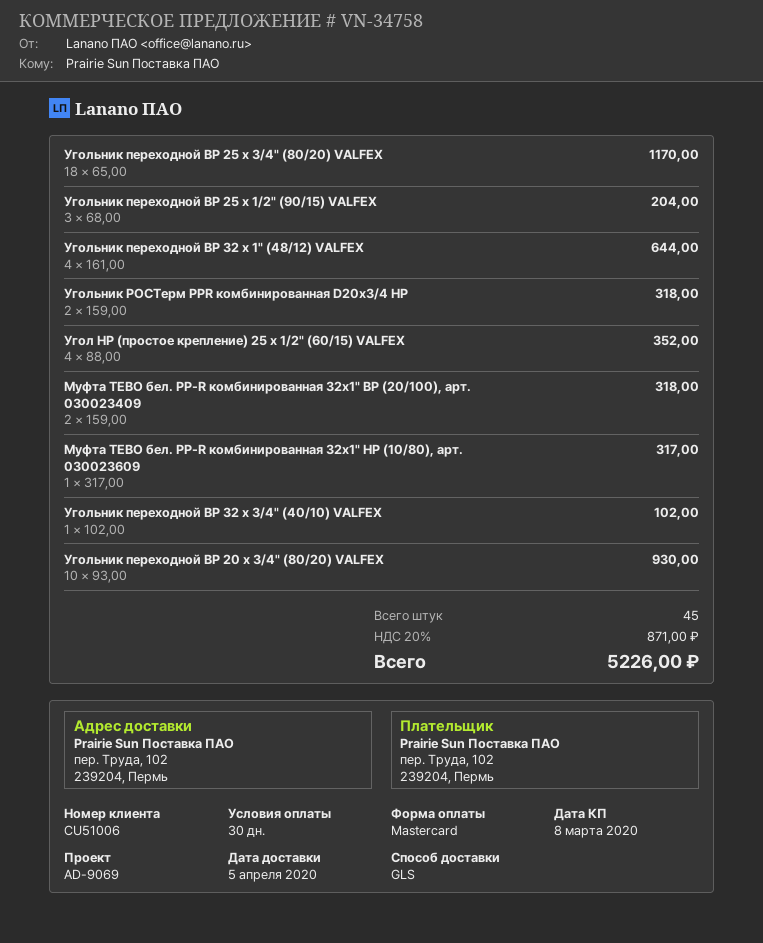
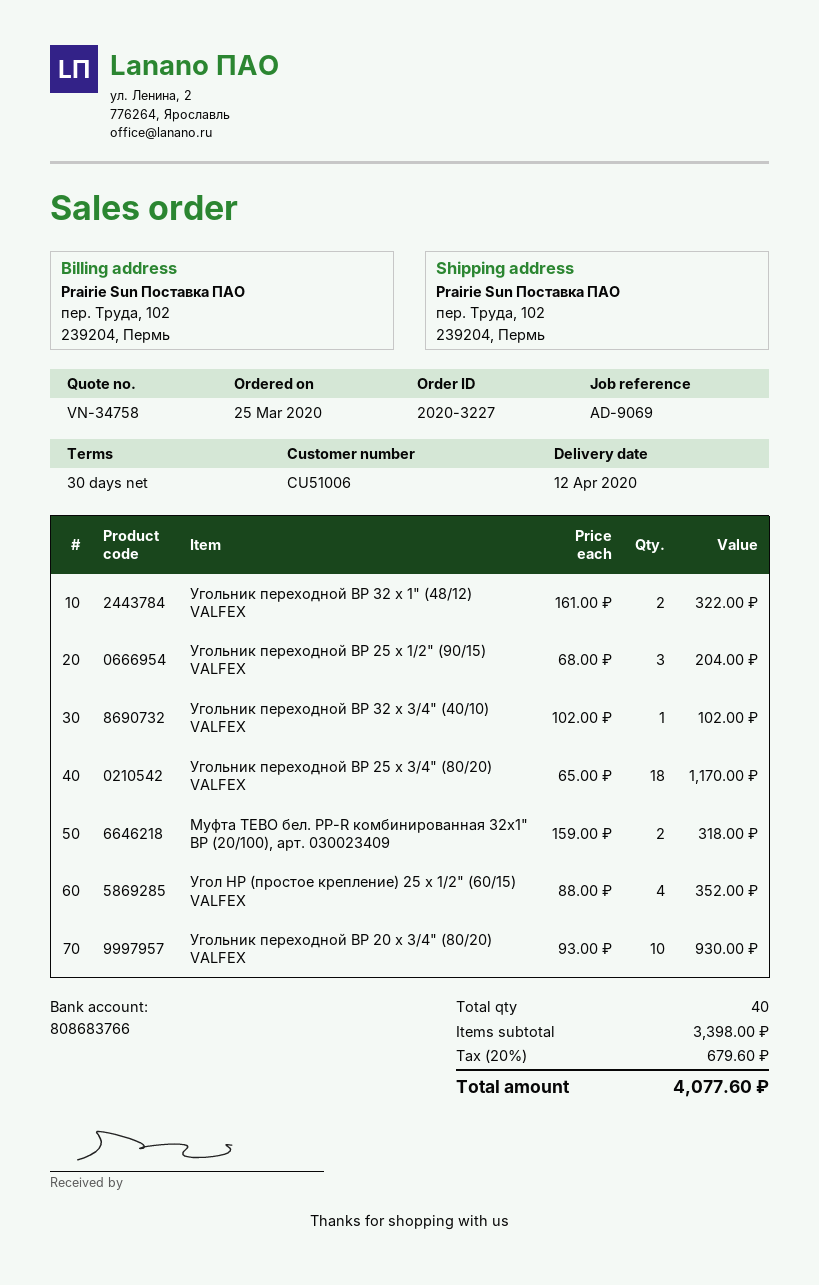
delivery date: 2020-04-05 -> 2020-04-12
Угольник переходной ВР 32 х 1" (48/12) VALFEX: 4 x 161.00 = 644.00 -> 2 x 161.00 = 322.00
Угольник РОСТерм PPR комбинированная D20х3/4 НР: 2 x 159.00 = 318.00 -> none
Муфта TEBO бел. PP-R комбинированная 32х1" НР (10/80), арт. 030023609: 1 x 317.00 = 317.00 -> none
total quantity: 45 -> 40
tax: 20% = 871.00 -> 20% = 679.60
total: 5226.00 -> 4077.60

